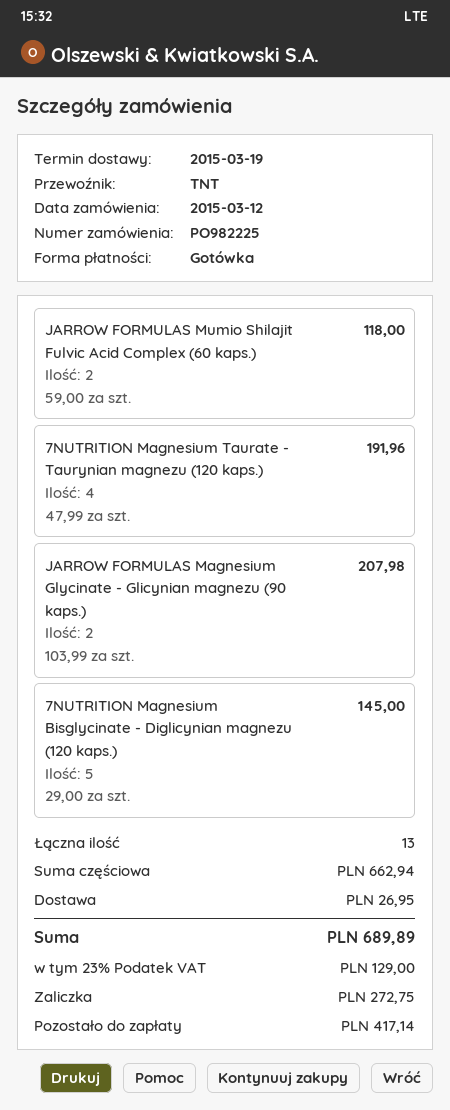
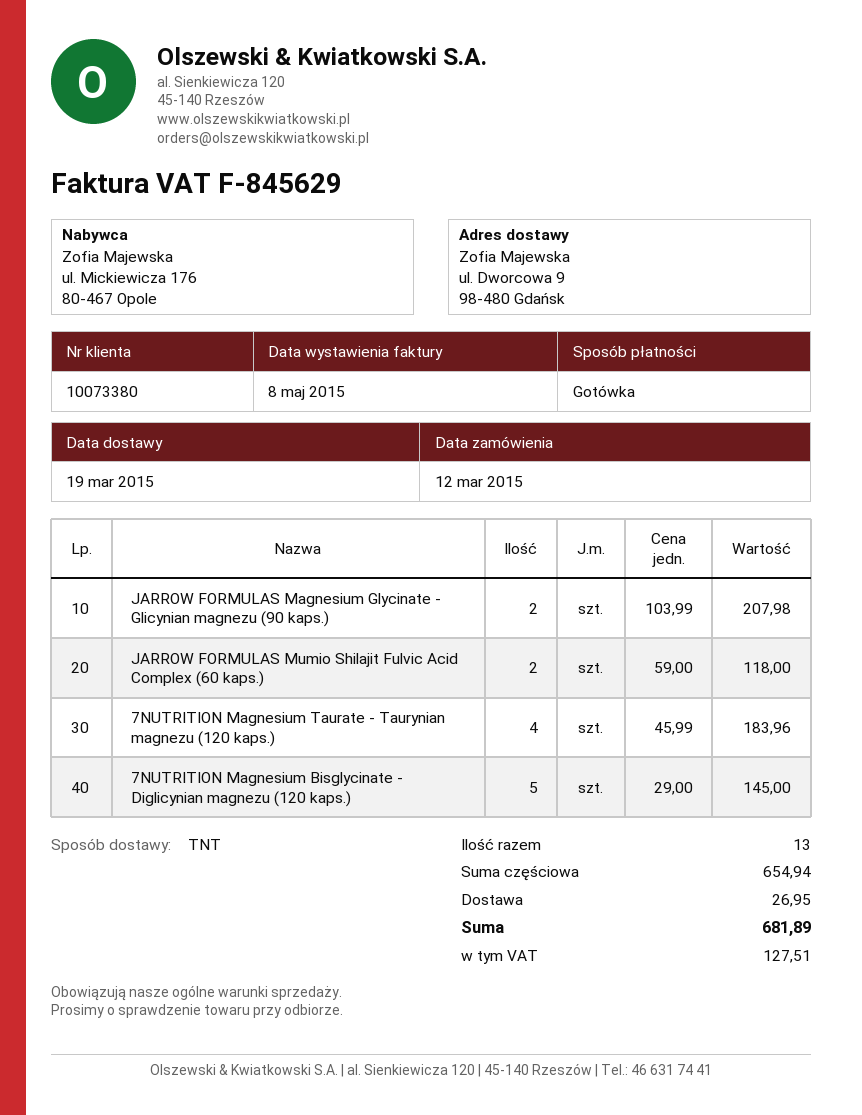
7NUTRITION Magnesium Taurate - Taurynian magnezu (120 kaps.): 4 x 47.99 = 191.96 -> 4 x 45.99 = 183.96
subtotal: 662.94 -> 654.94
tax: 129.00 -> 127.51
total: 689.89 -> 681.89

